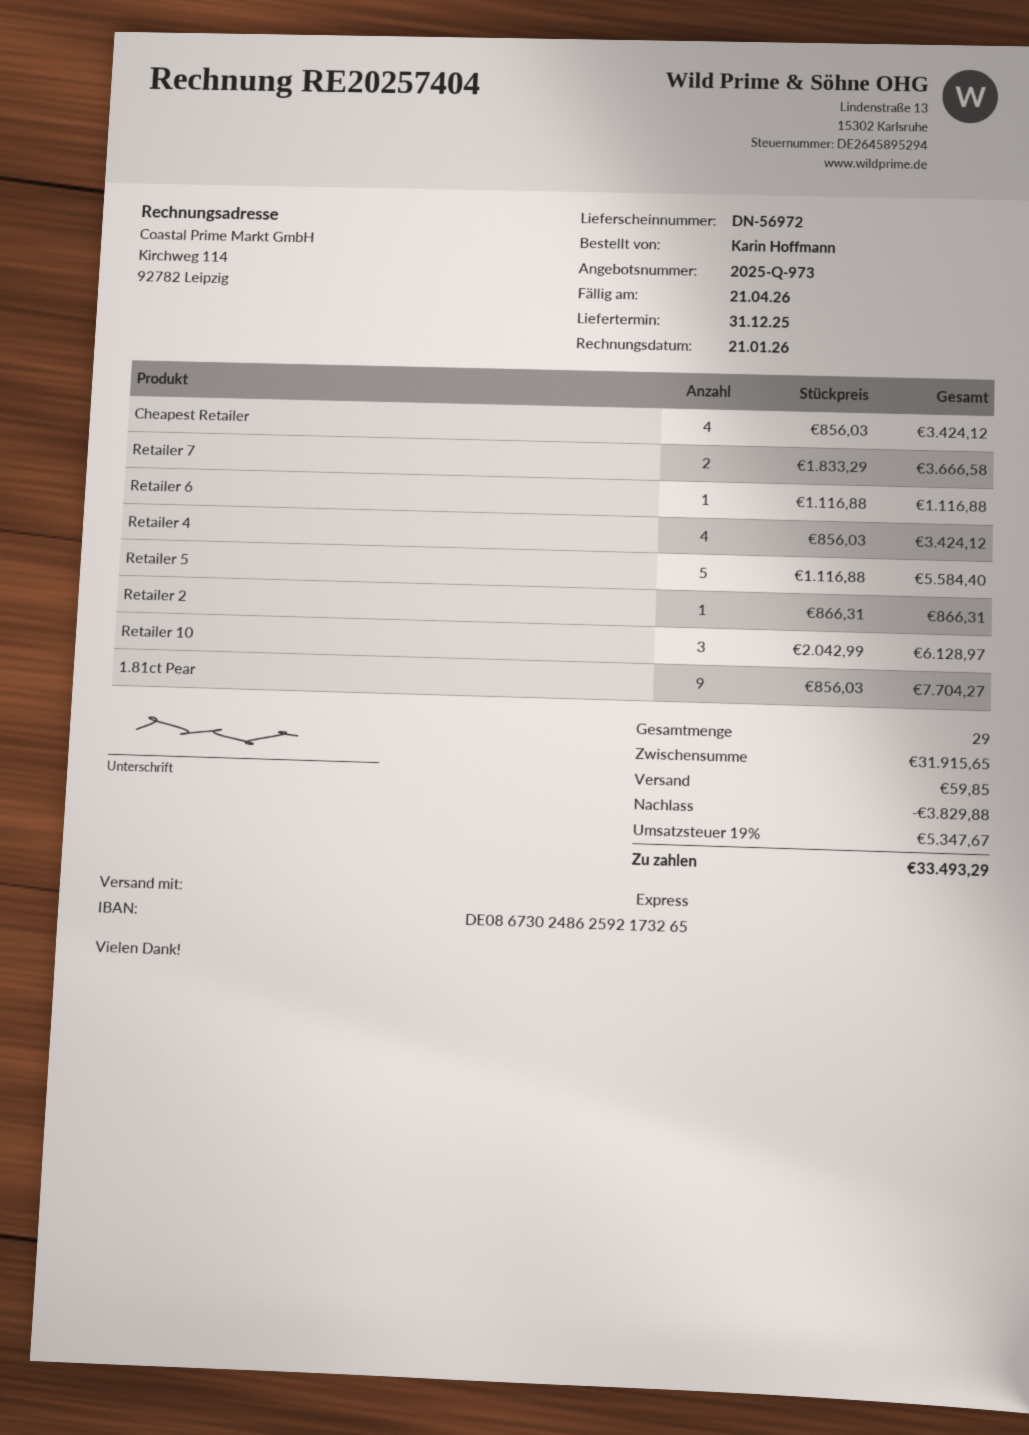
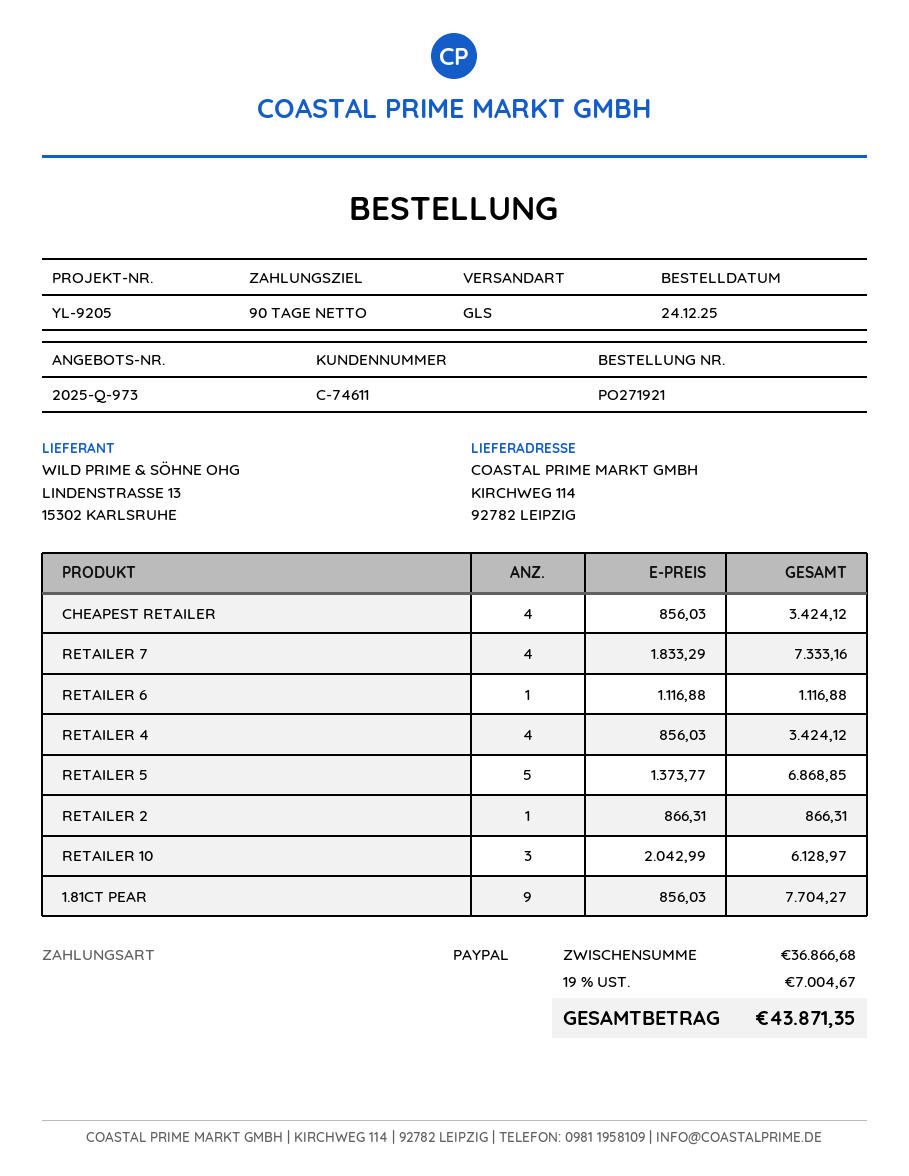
shipping method: express -> GLS
Retailer 7: 2 x 1833.29 = 3666.58 -> 4 x 1833.29 = 7333.16
Retailer 5: 5 x 1116.88 = 5584.40 -> 5 x 1373.77 = 6868.85
subtotal: 31915.65 -> 36866.68
discount: 3829.88 -> none
shipping: 59.85 -> none
tax: 19% = 5347.67 -> 19% = 7004.67
total: 33493.29 -> 43871.35

